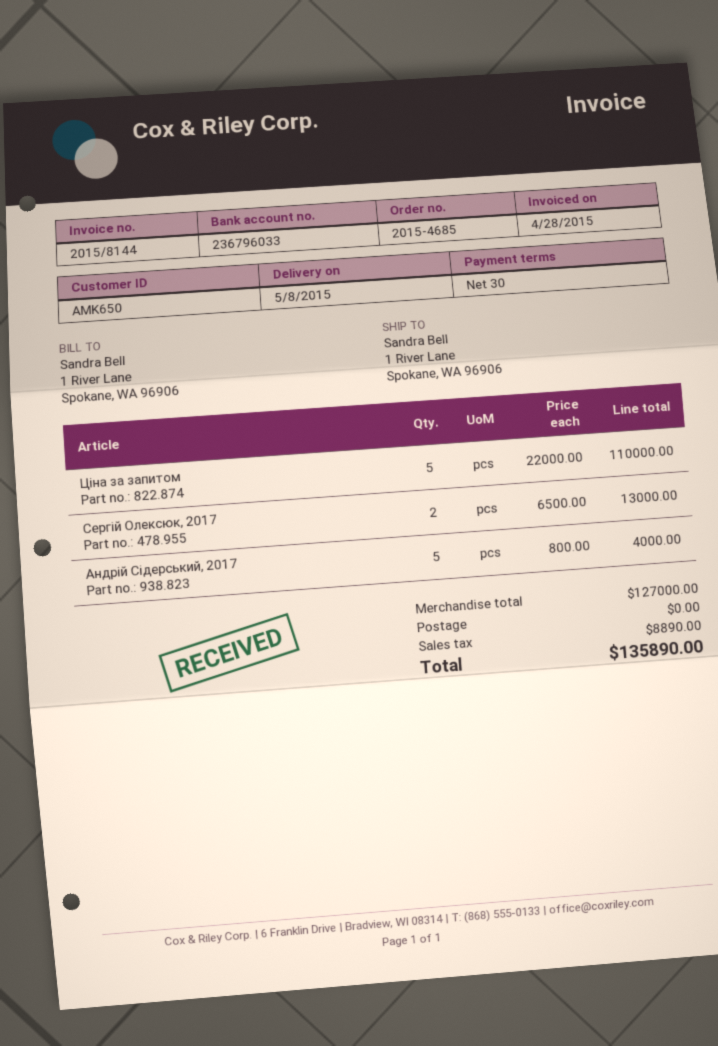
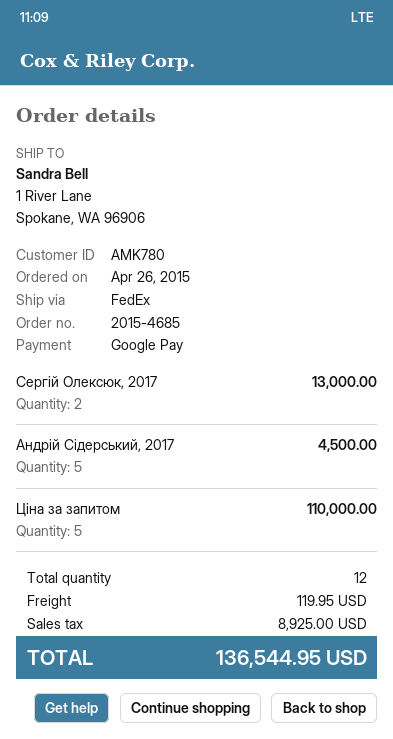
customer number: AMK650 -> AMK780
Андрій Сідерський, 2017: 5 for 4000.00 -> 5 for 4500.00
shipping: 0.00 -> 119.95
tax: 8890.00 -> 8925.00
total: 135890.00 -> 136544.95

